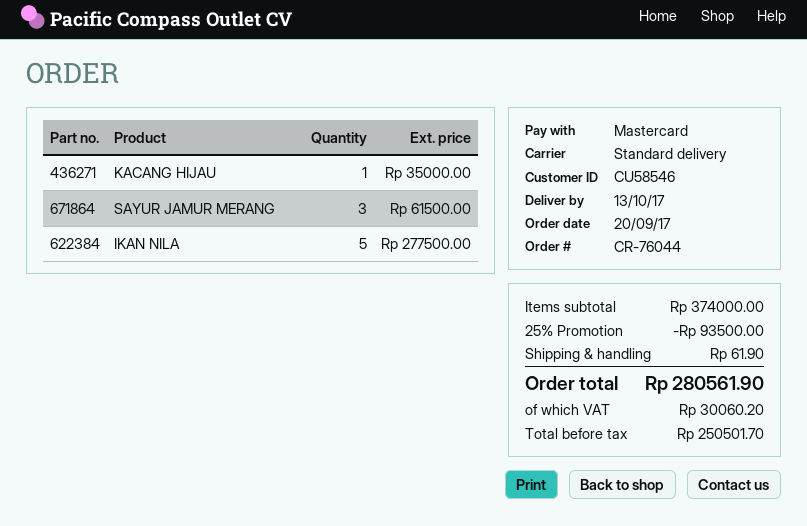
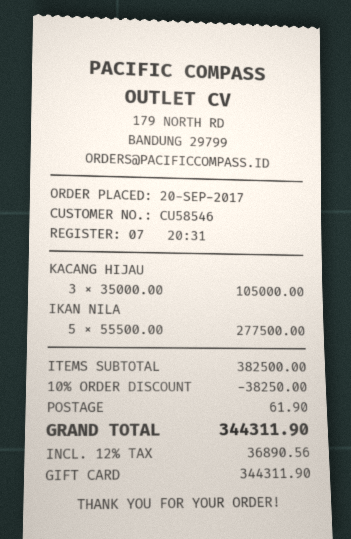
payment method: Mastercard -> gift card
KACANG HIJAU: 1 for 35000.00 -> 3 for 105000.00
SAYUR JAMUR MERANG: 3 for 61500.00 -> none
subtotal: 374000.00 -> 382500.00
discount: 25% = 93500.00 -> 10% = 38250.00
tax: 30060.20 -> 36890.56
total: 280561.90 -> 344311.90

